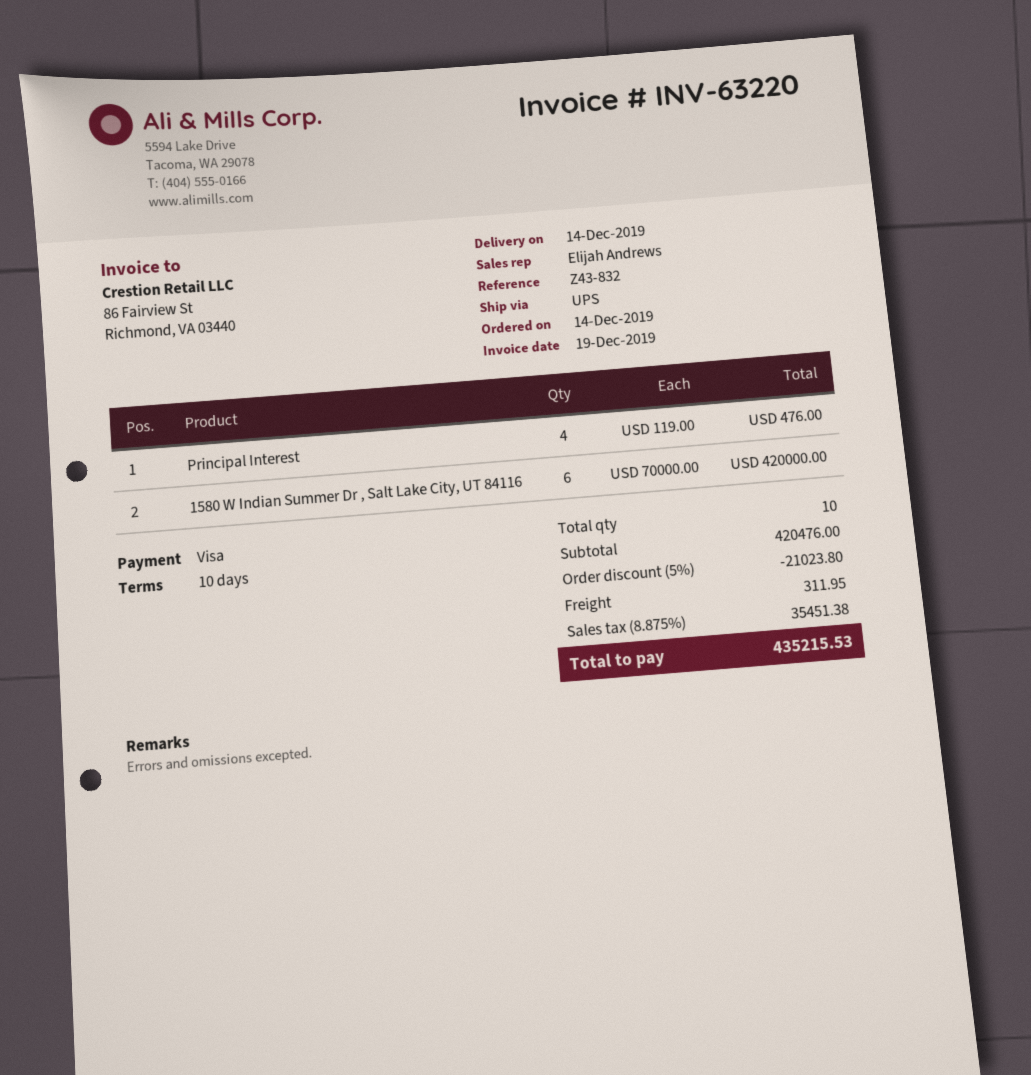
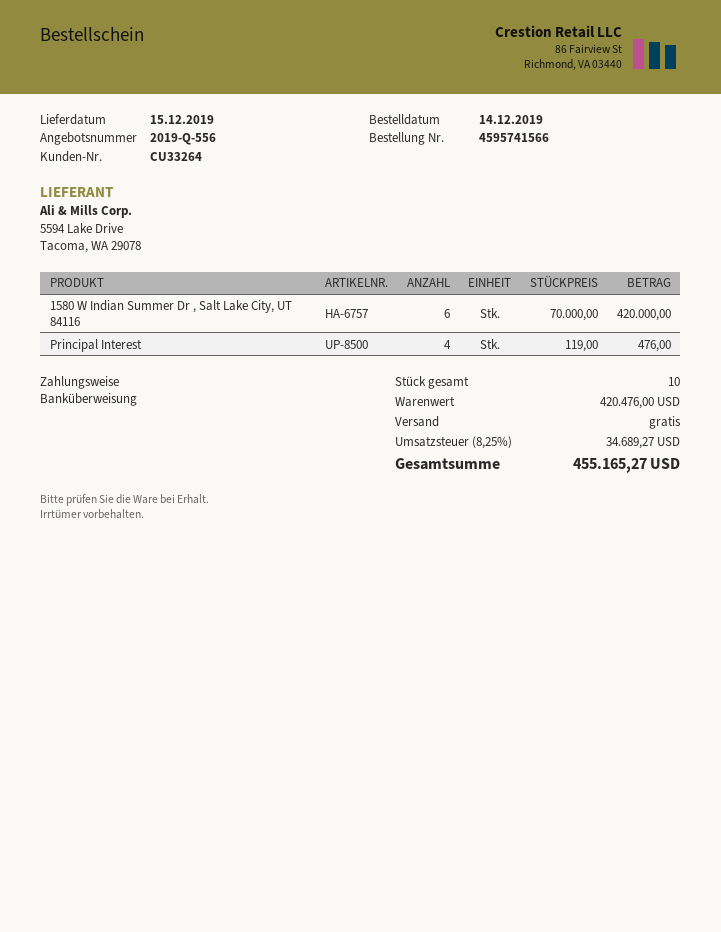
delivery date: 2019-12-14 -> 2019-12-15
payment method: Visa -> bank transfer
discount: 5% = 21023.80 -> none
shipping: 311.95 -> 0.00
tax: 8.875% = 35451.38 -> 8.25% = 34689.27
total: 435215.53 -> 455165.27

